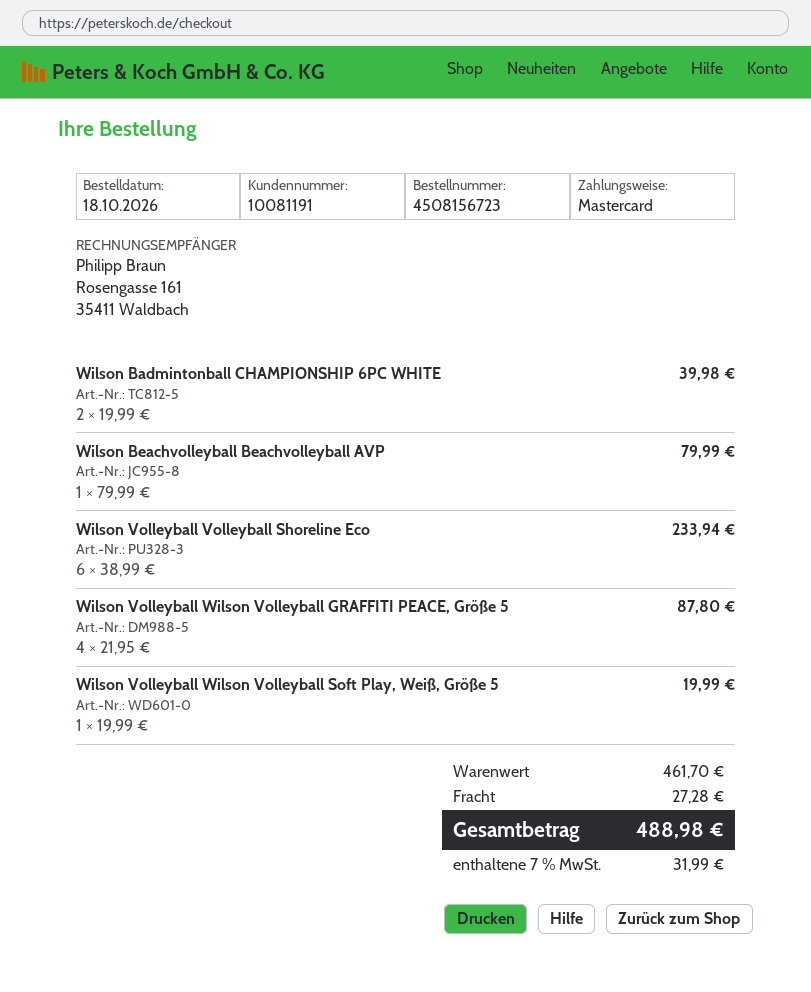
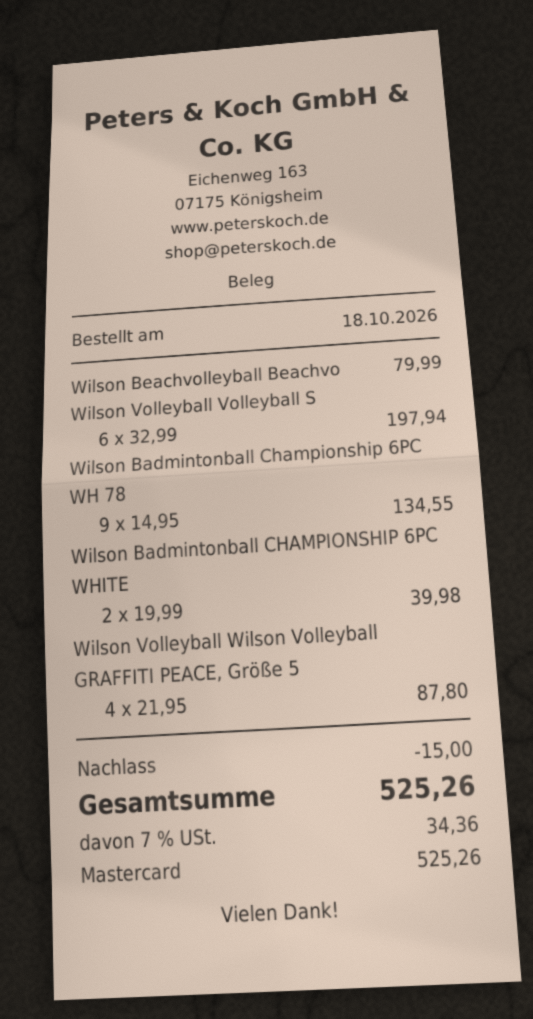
Wilson Volleyball Volleyball Shoreline Eco: 6 x 38.99 = 233.94 -> 6 x 32.99 = 197.94
Wilson Volleyball Wilson Volleyball Soft Play, Weiß, Größe 5: 1 x 19.99 = 19.99 -> none
Wilson Badmintonball Championship 6PC WH 78: none -> 9 x 14.95 = 134.55
discount: none -> 15.00
shipping: 27.28 -> none
tax: 7% = 31.99 -> 7% = 34.36
total: 488.98 -> 525.26

